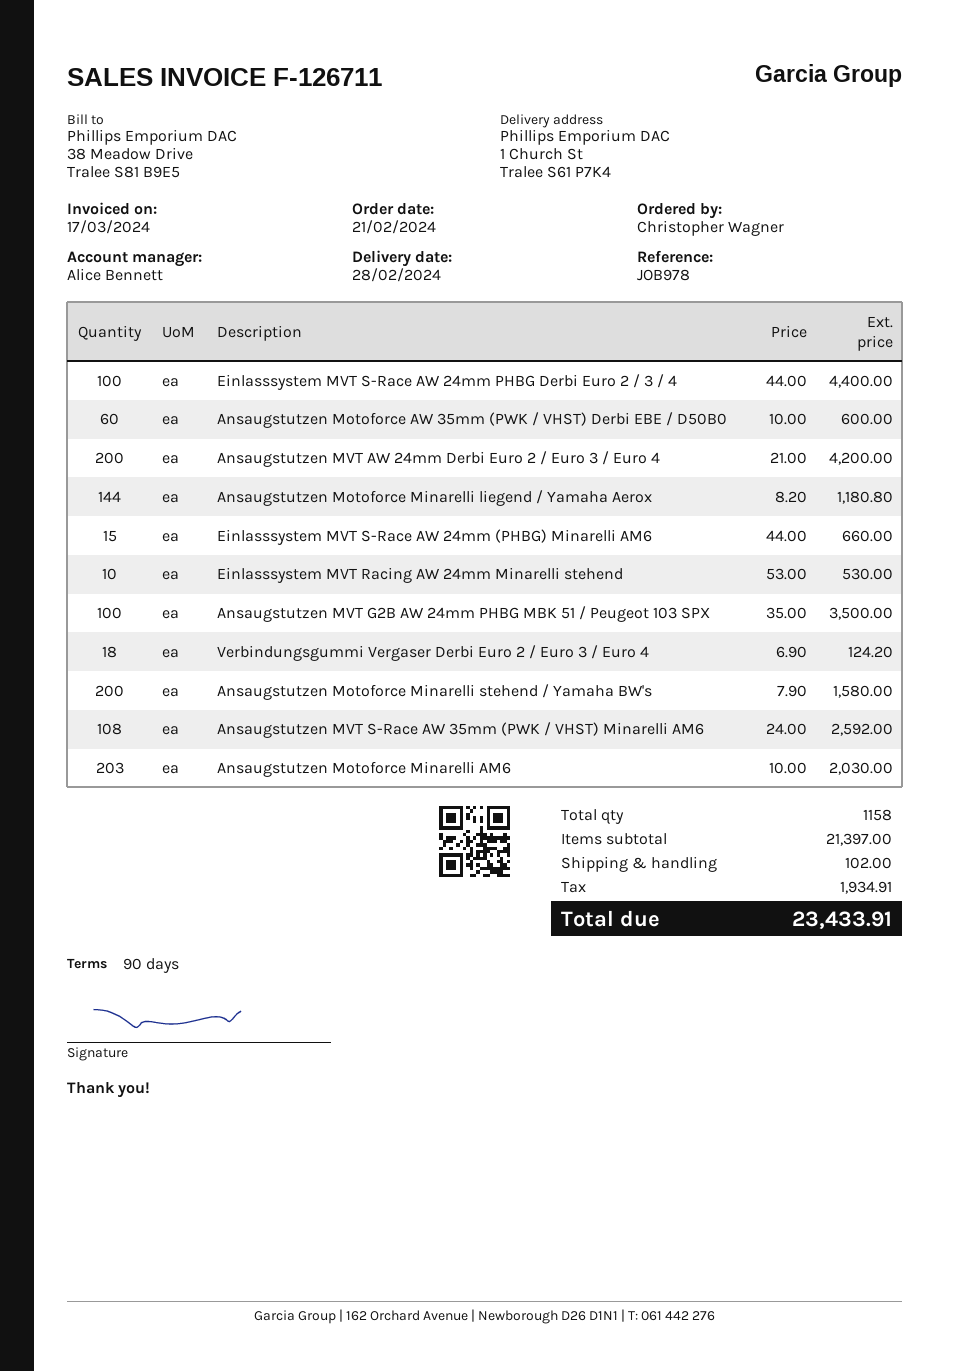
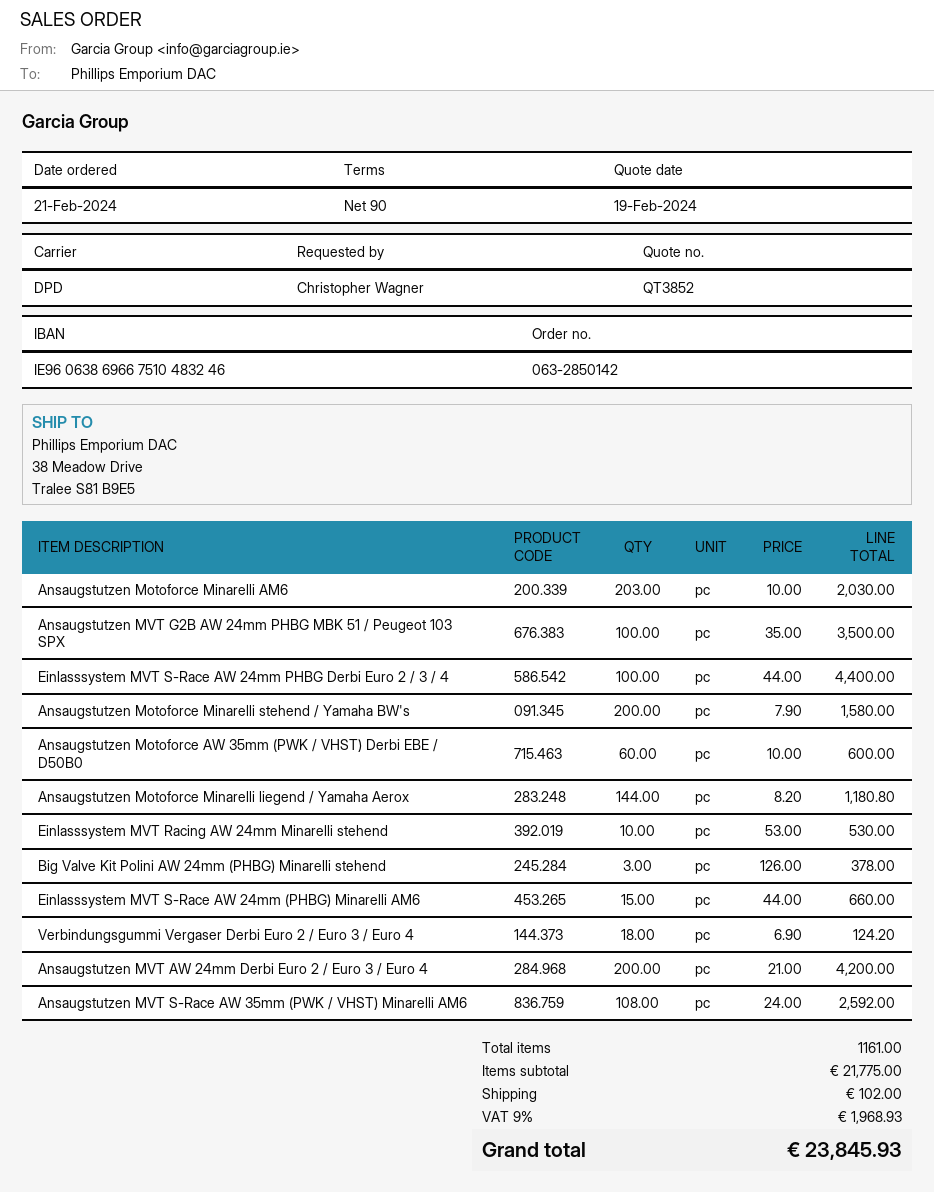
ship to: 1 Church St, Tralee S61 P7K4 -> 38 Meadow Drive, Tralee S81 B9E5
Big Valve Kit Polini AW 24mm (PHBG) Minarelli stehend: none -> 3 x 126.00 = 378.00
total quantity: 1158 -> 1161
subtotal: 21397.00 -> 21775.00
tax: 1934.91 -> 1968.93
total: 23433.91 -> 23845.93

